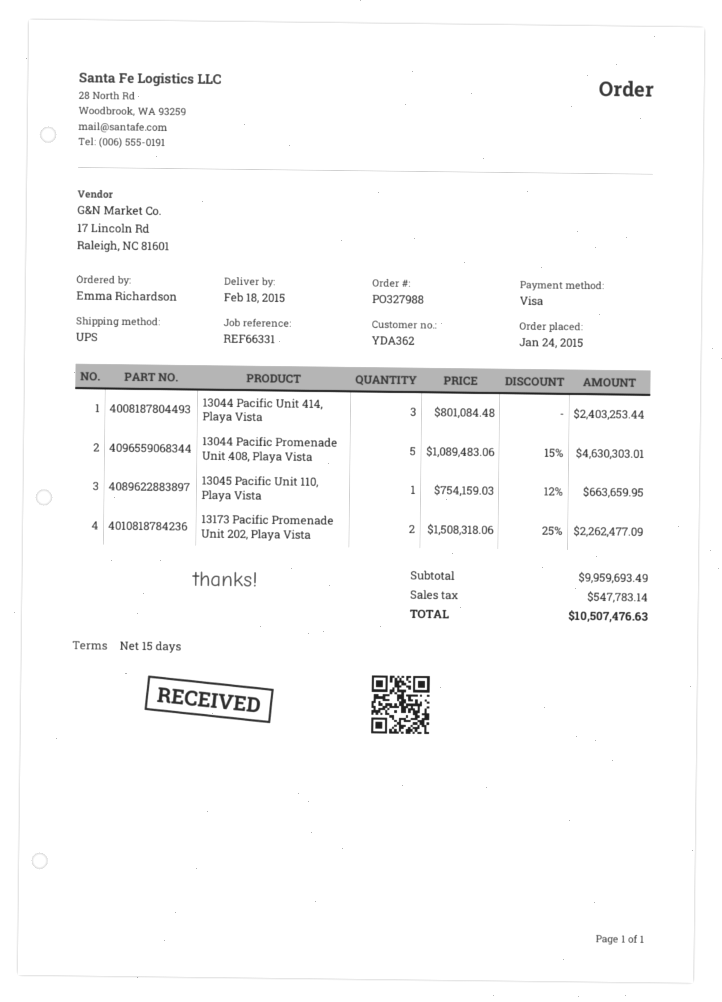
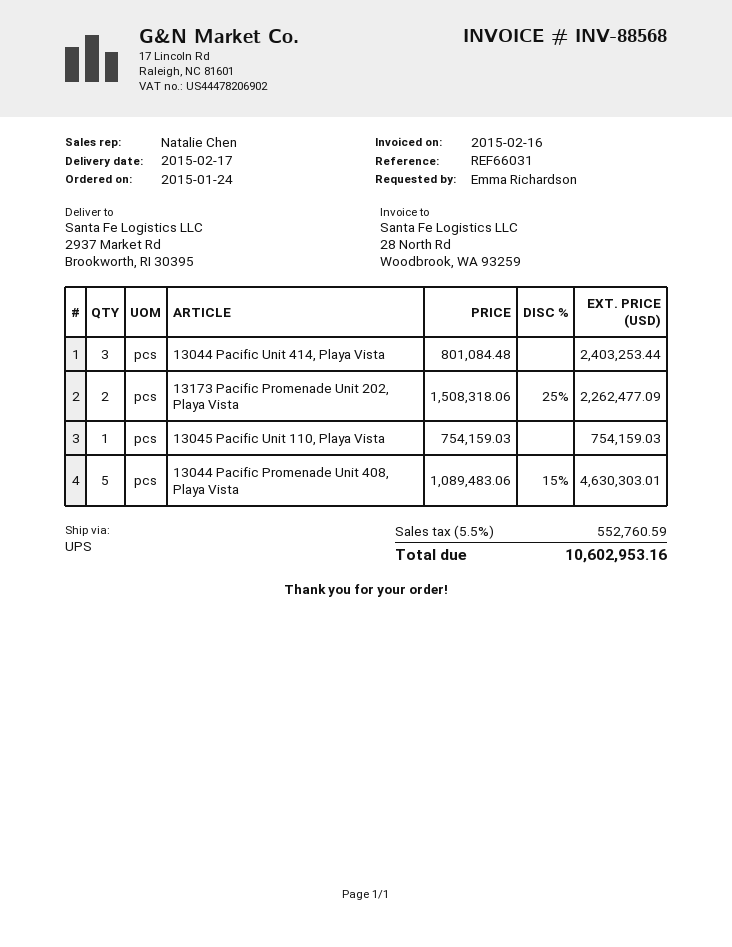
delivery date: 2015-02-18 -> 2015-02-17
reference: REF66331 -> REF66031
13045 Pacific Unit 110, Playa Vista: 1 x 754159.03 - 12% = 663659.95 -> 1 x 754159.03 = 754159.03
tax: 547783.14 -> 552760.59
total: 10507476.63 -> 10602953.16

